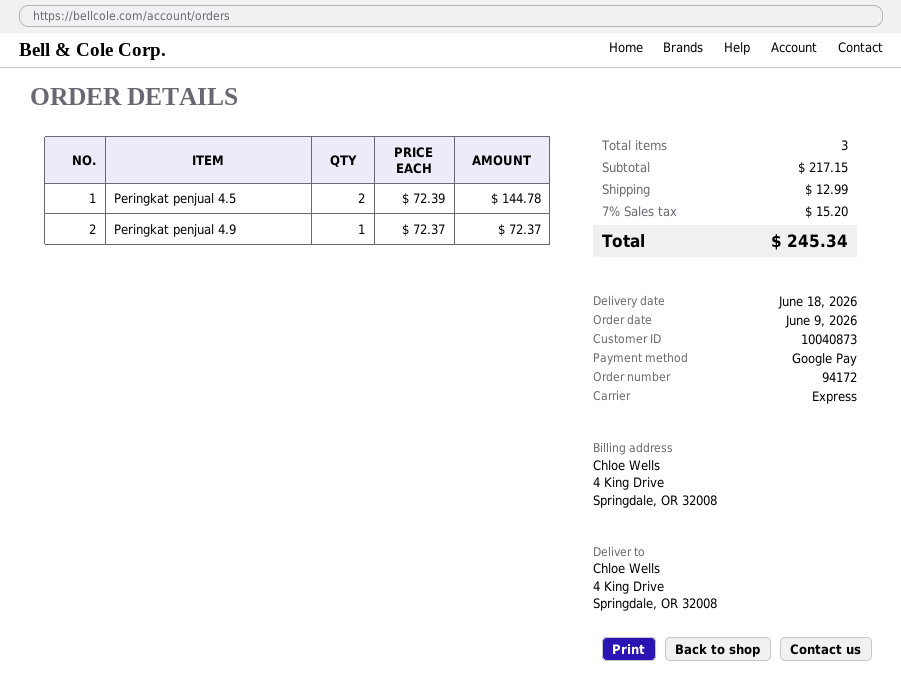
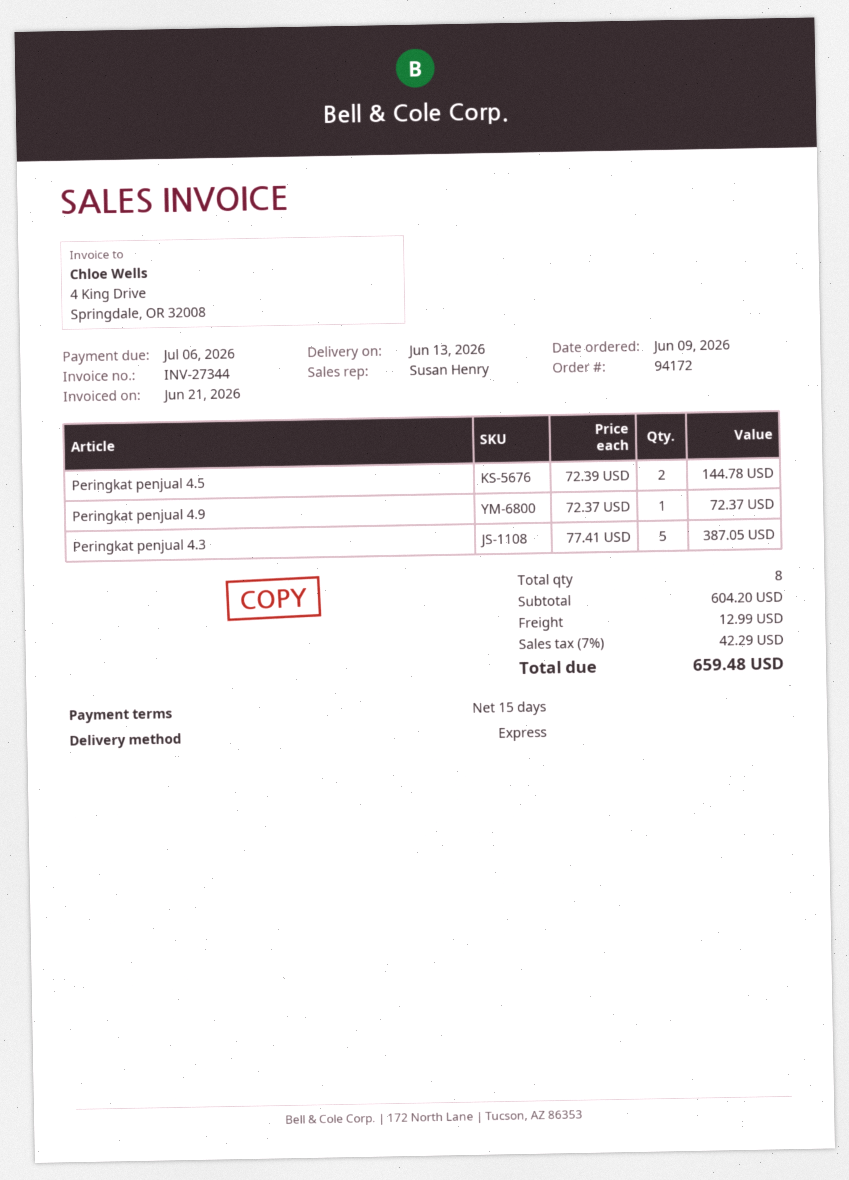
delivery date: 2026-06-18 -> 2026-06-13
Peringkat penjual 4.3: none -> 5 x 77.41 = 387.05
total quantity: 3 -> 8
subtotal: 217.15 -> 604.20
tax: 7% = 15.20 -> 7% = 42.29
total: 245.34 -> 659.48

